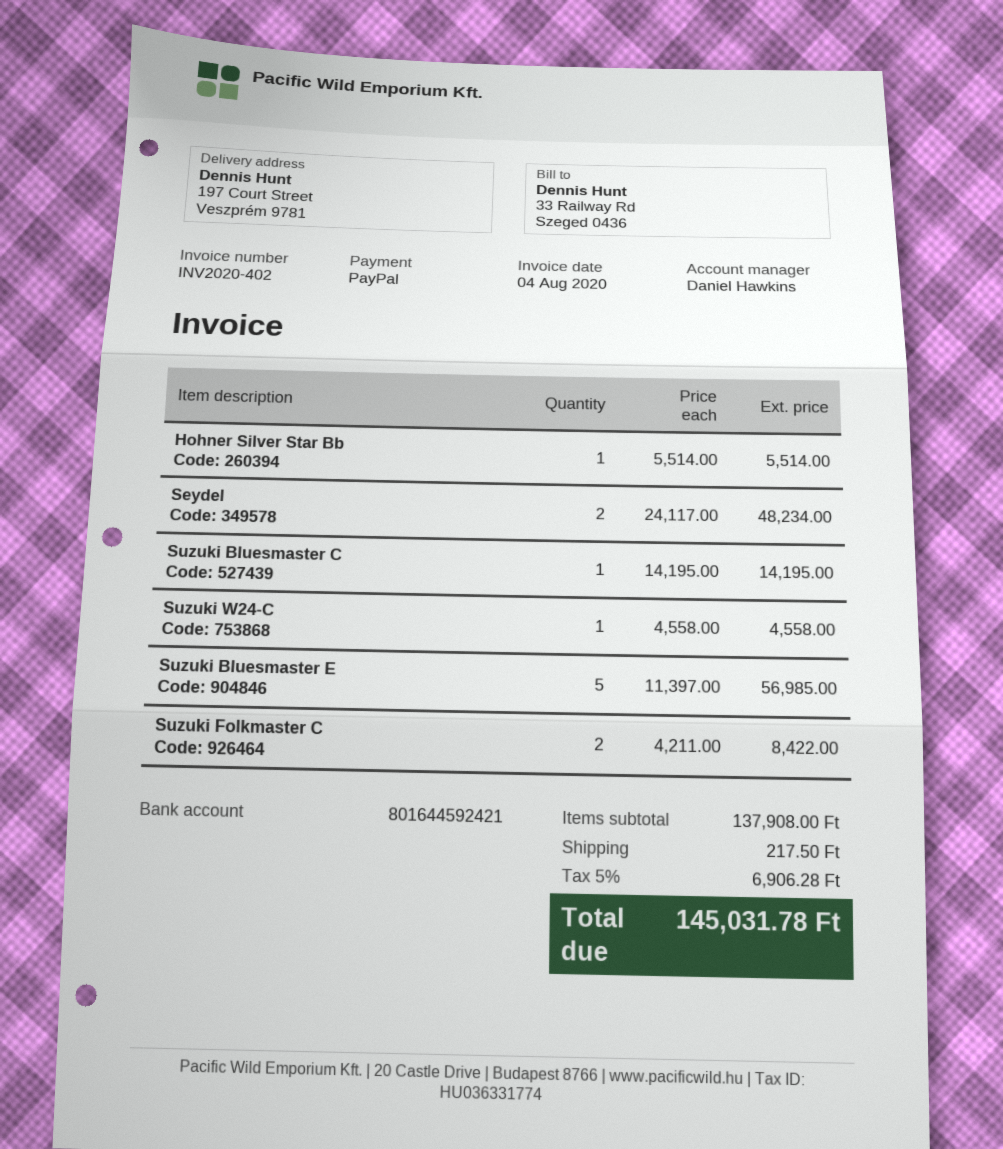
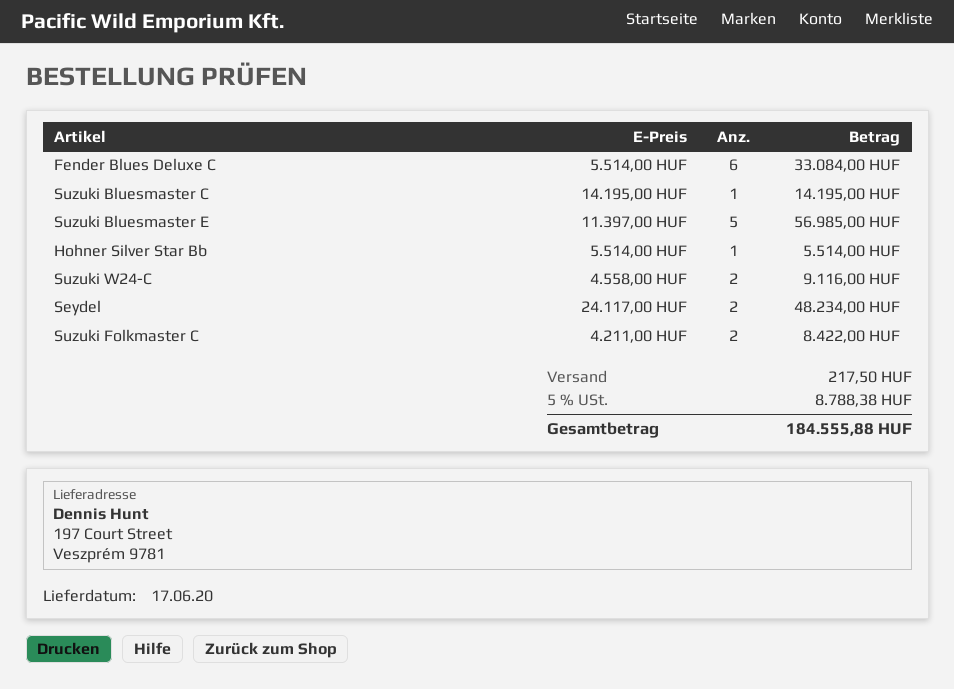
Suzuki W24-C: 1 x 4558.00 = 4558.00 -> 2 x 4558.00 = 9116.00
Fender Blues Deluxe C: none -> 6 x 5514.00 = 33084.00
tax: 5% = 6906.28 -> 5% = 8788.38
total: 145031.78 -> 184555.88

